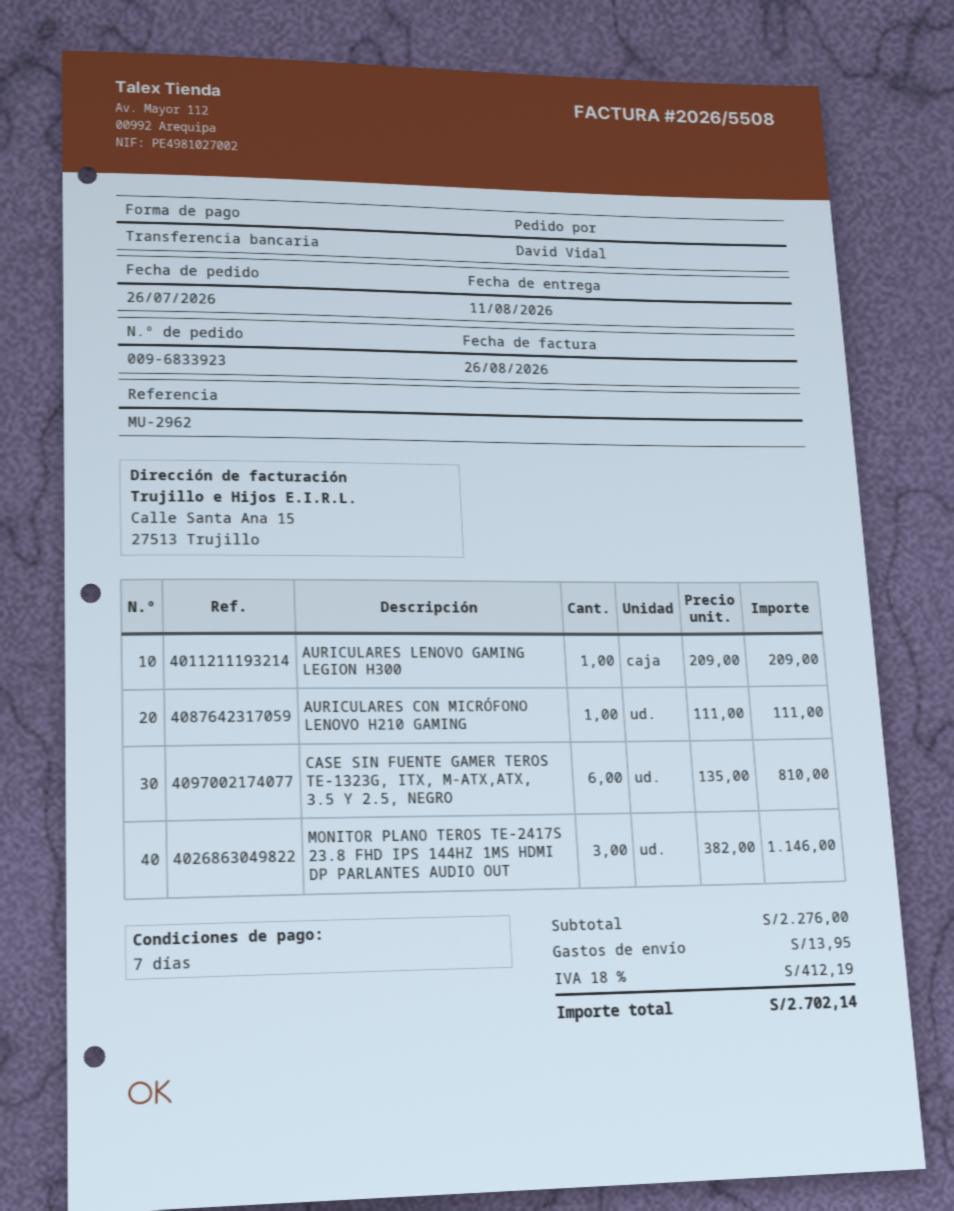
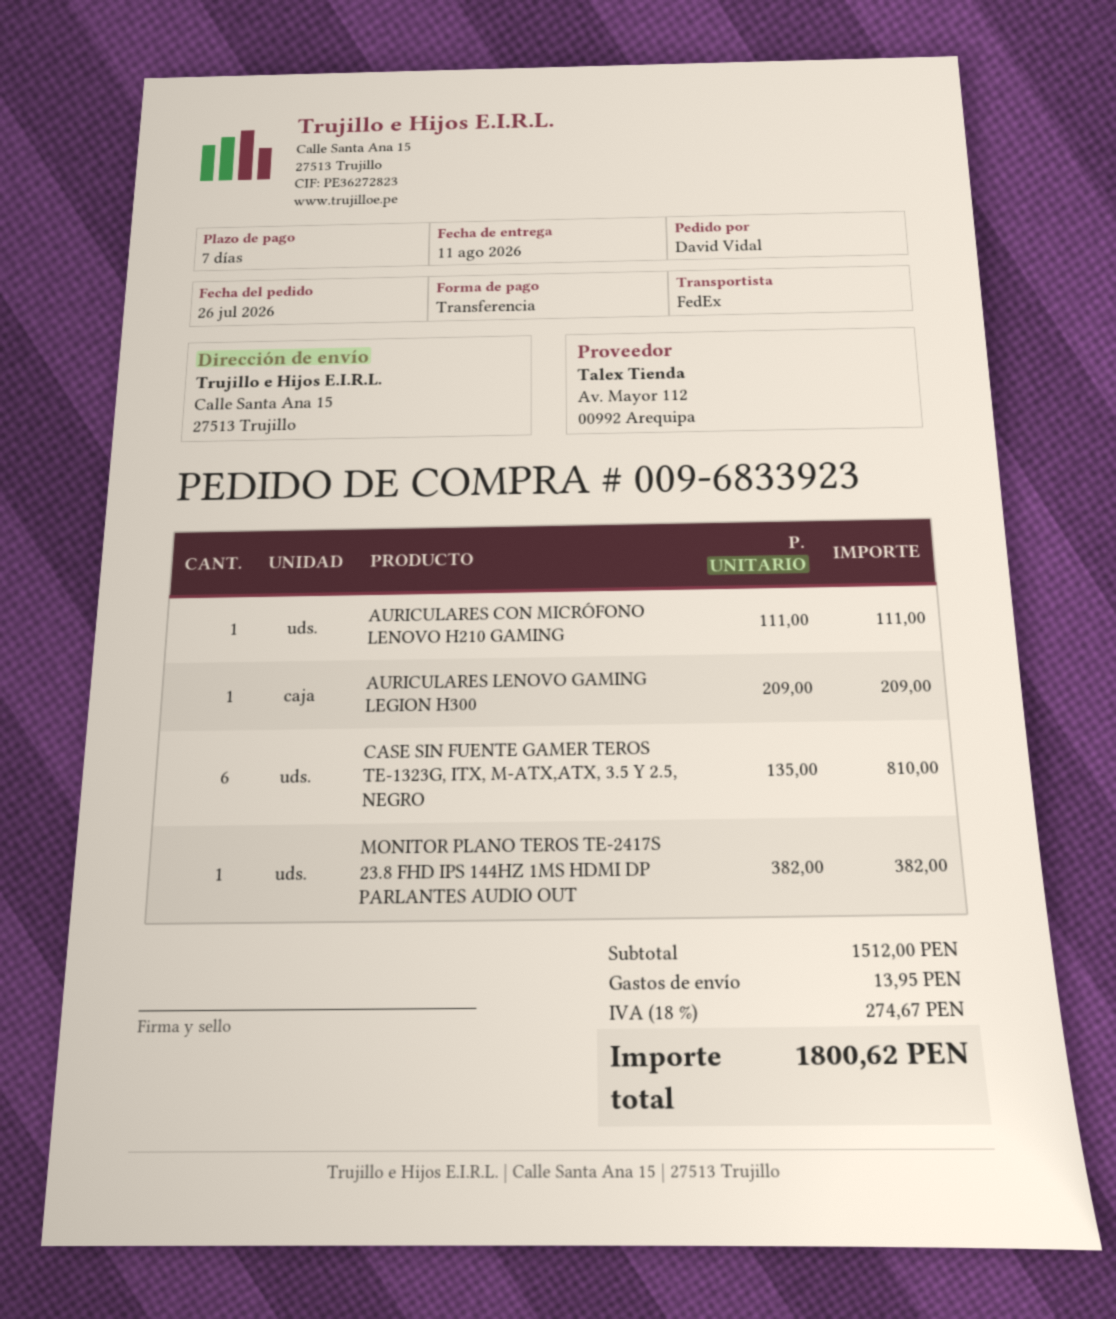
MONITOR PLANO TEROS TE-2417S 23.8 FHD IPS 144HZ 1MS HDMI DP PARLANTES AUDIO OUT: 3 x 382.00 = 1146.00 -> 1 x 382.00 = 382.00
subtotal: 2276.00 -> 1512.00
tax: 18% = 412.19 -> 18% = 274.67
total: 2702.14 -> 1800.62

